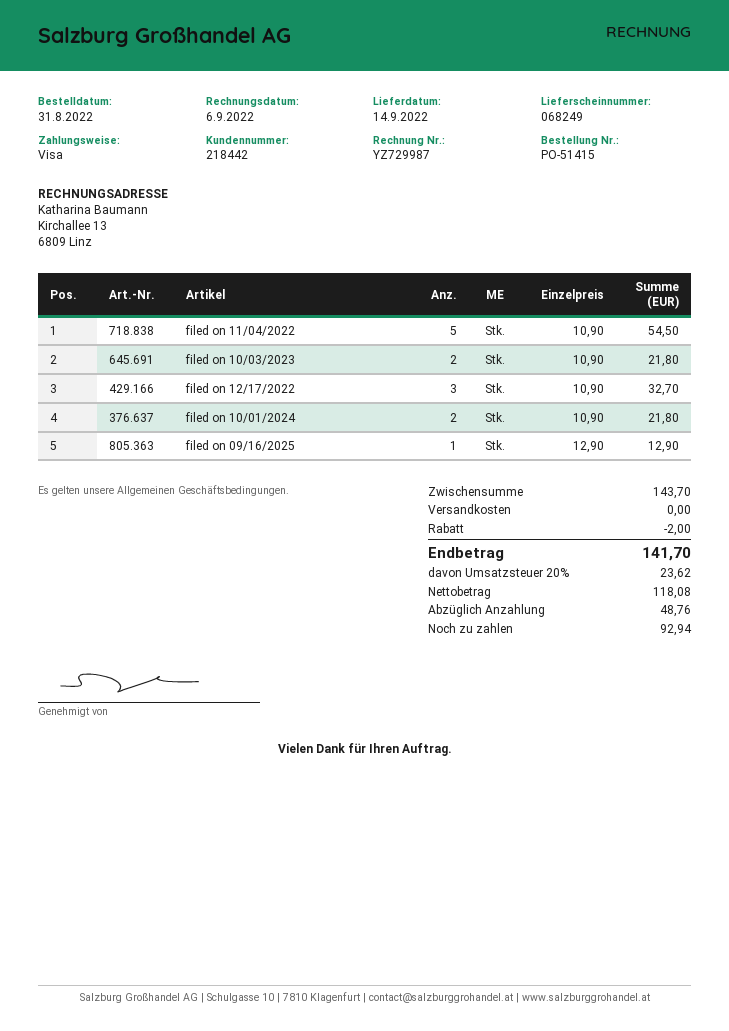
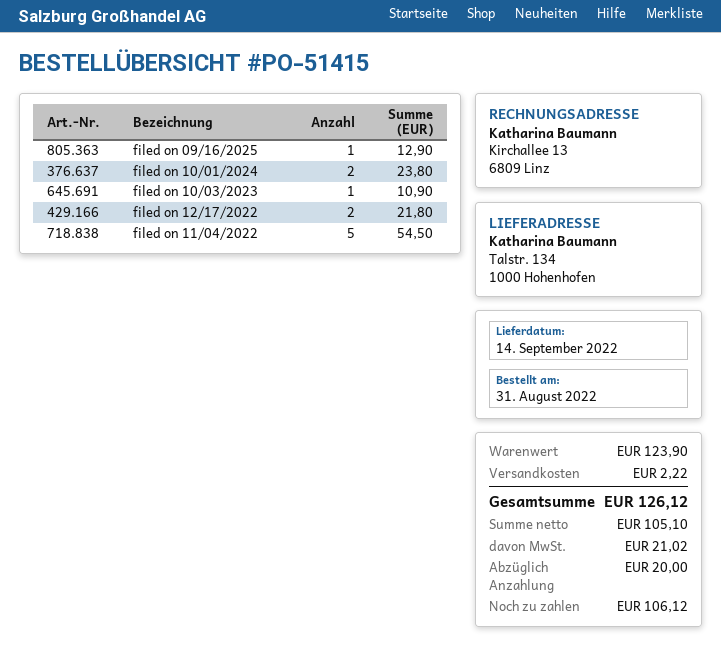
filed on 10/03/2023: 2 for 21.80 -> 1 for 10.90
filed on 12/17/2022: 3 for 32.70 -> 2 for 21.80
filed on 10/01/2024: 2 for 21.80 -> 2 for 23.80
subtotal: 143.70 -> 123.90
discount: 2.00 -> none
shipping: 0.00 -> 2.22
net: 118.08 -> 105.10
tax: 23.62 -> 21.02
total: 141.70 -> 126.12
deposit: 48.76 -> 20.00
balance: 92.94 -> 106.12

